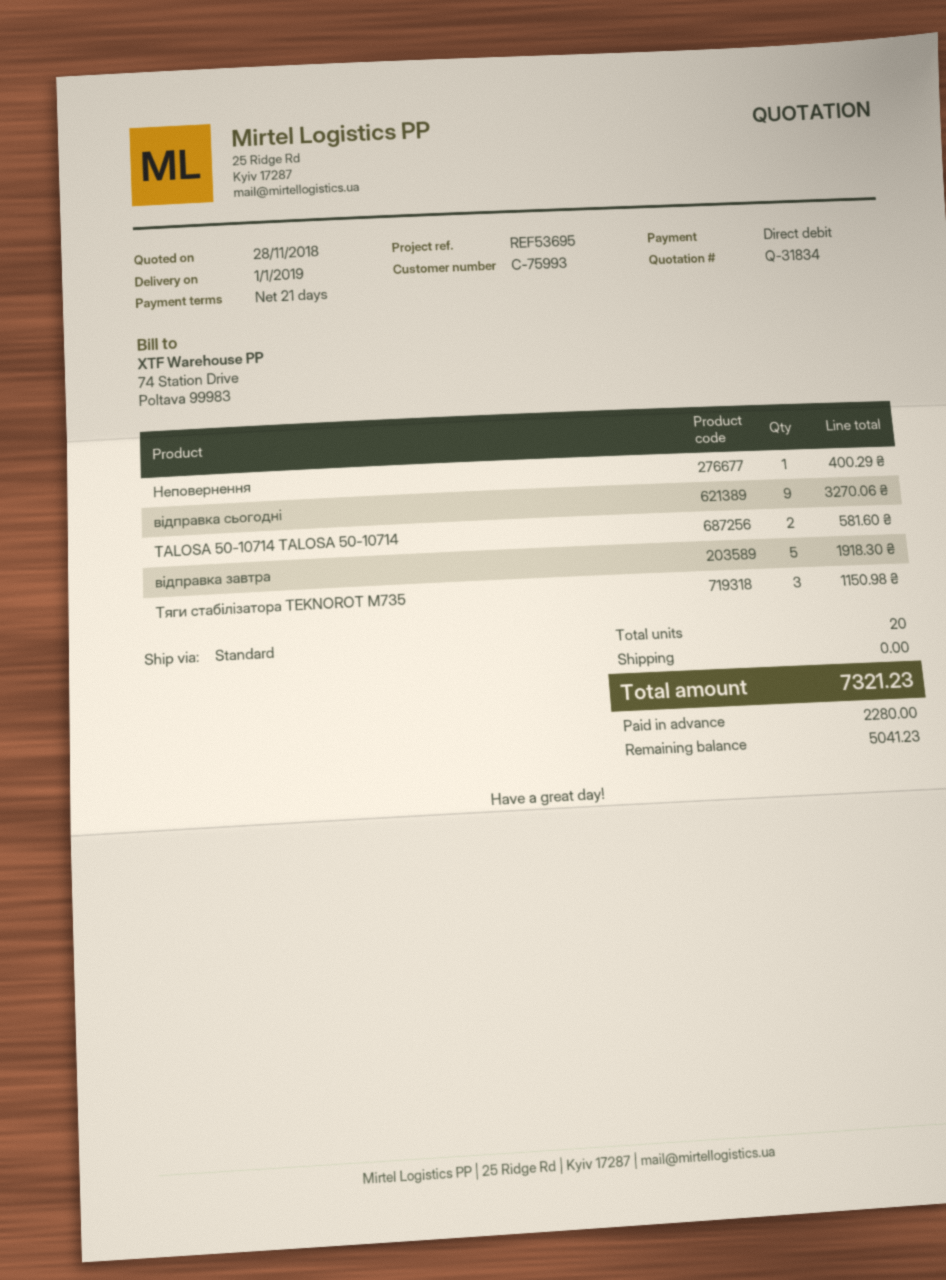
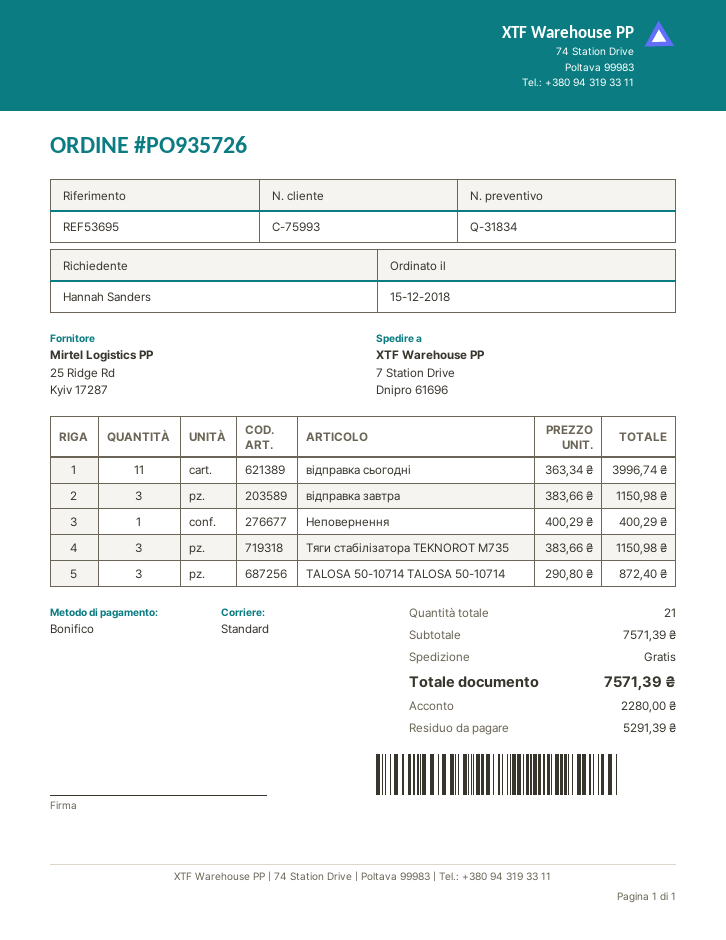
payment method: direct debit -> bank transfer
відправка сьогодні: 9 for 3270.06 -> 11 for 3996.74
TALOSA 50-10714 TALOSA 50-10714: 2 for 581.60 -> 3 for 872.40
відправка завтра: 5 for 1918.30 -> 3 for 1150.98
total quantity: 20 -> 21
total: 7321.23 -> 7571.39
balance: 5041.23 -> 5291.39

